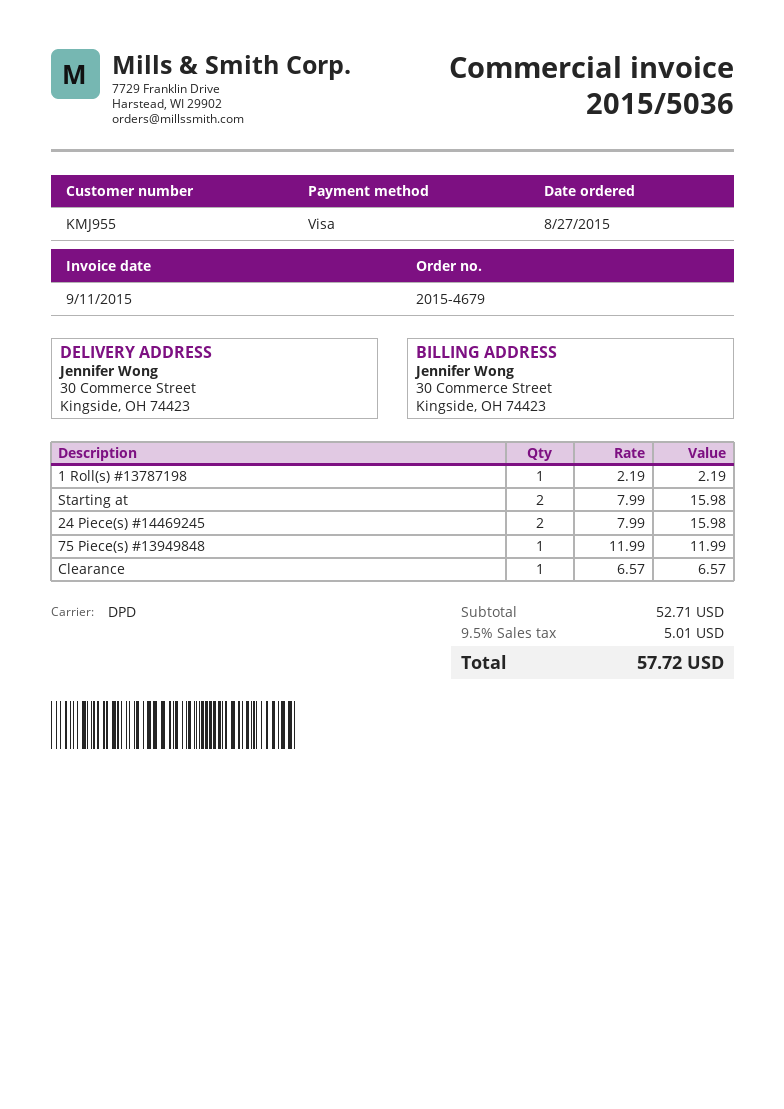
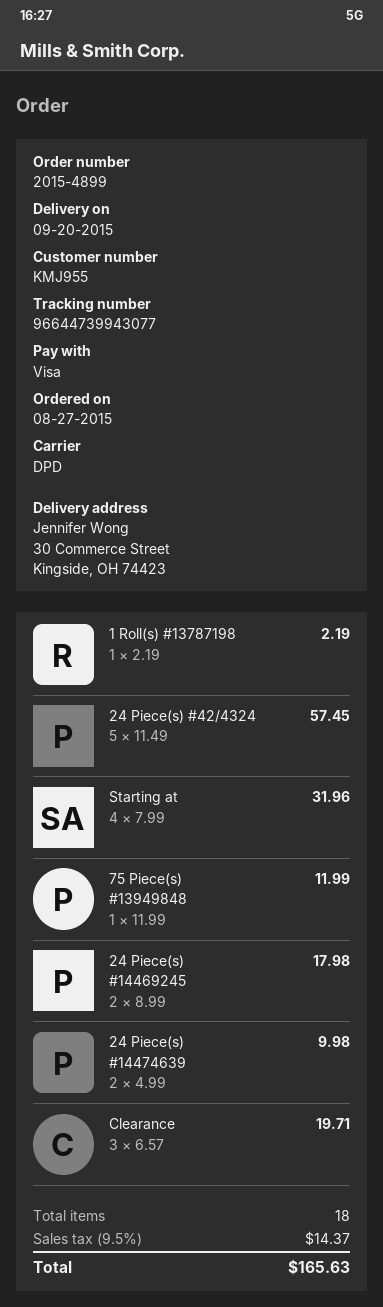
order number: 2015-4679 -> 2015-4899
Starting at: 2 x 7.99 = 15.98 -> 4 x 7.99 = 31.96
24 Piece(s) #14469245: 2 x 7.99 = 15.98 -> 2 x 8.99 = 17.98
Clearance: 1 x 6.57 = 6.57 -> 3 x 6.57 = 19.71
24 Piece(s) #42/4324: none -> 5 x 11.49 = 57.45
24 Piece(s) #14474639: none -> 2 x 4.99 = 9.98
tax: 9.5% = 5.01 -> 9.5% = 14.37
total: 57.72 -> 165.63

